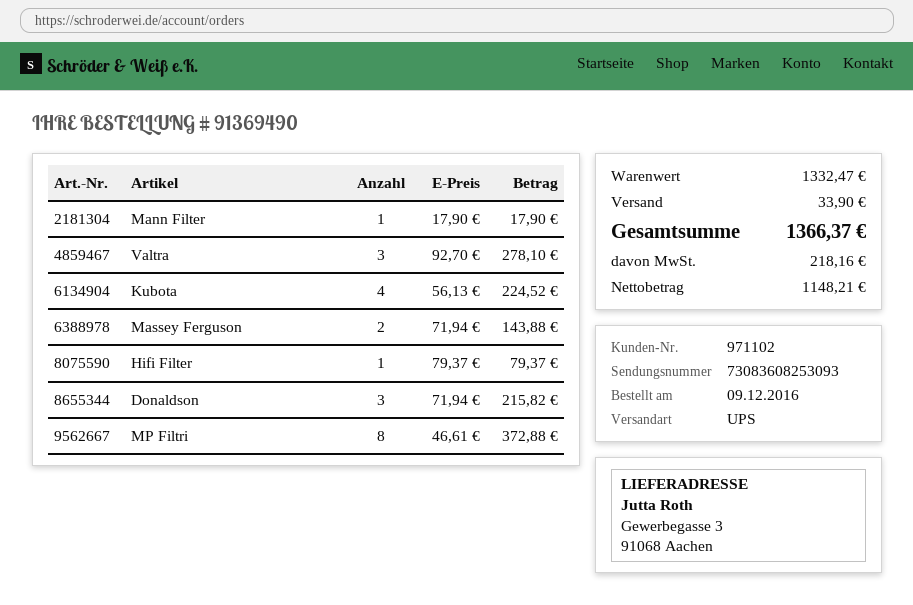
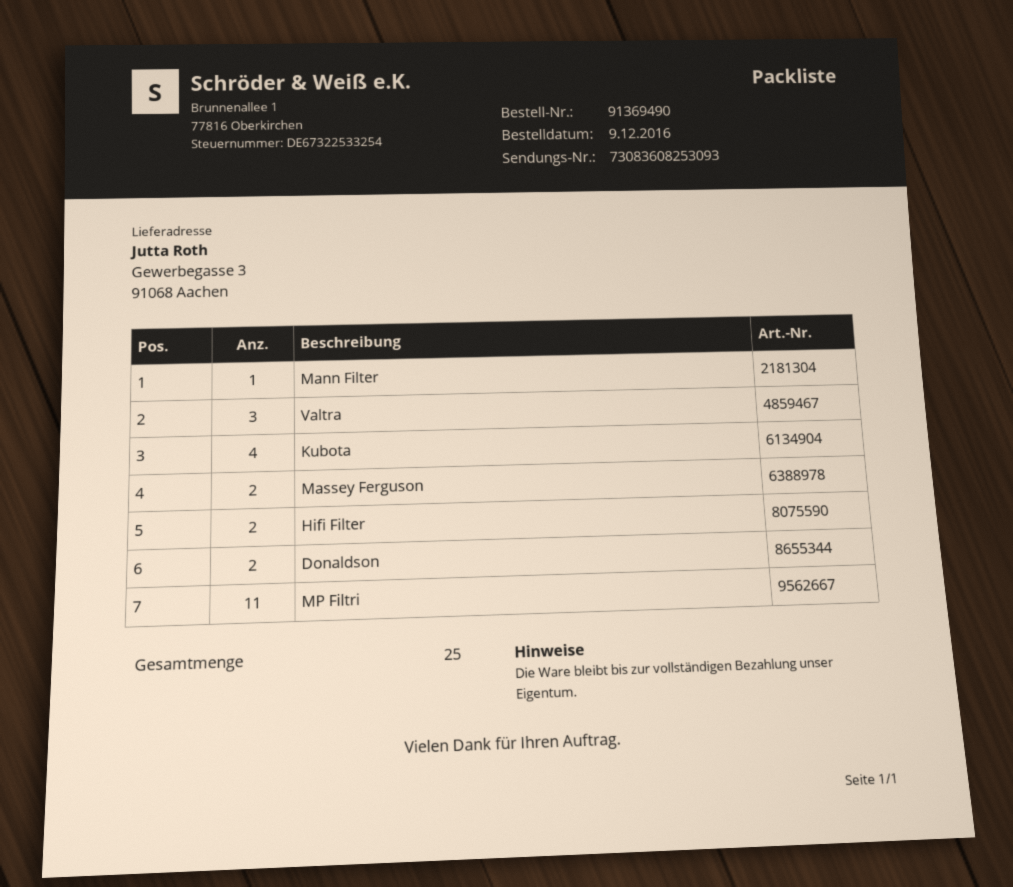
Hifi Filter: 1 -> 2
Donaldson: 3 -> 2
MP Filtri: 8 -> 11

